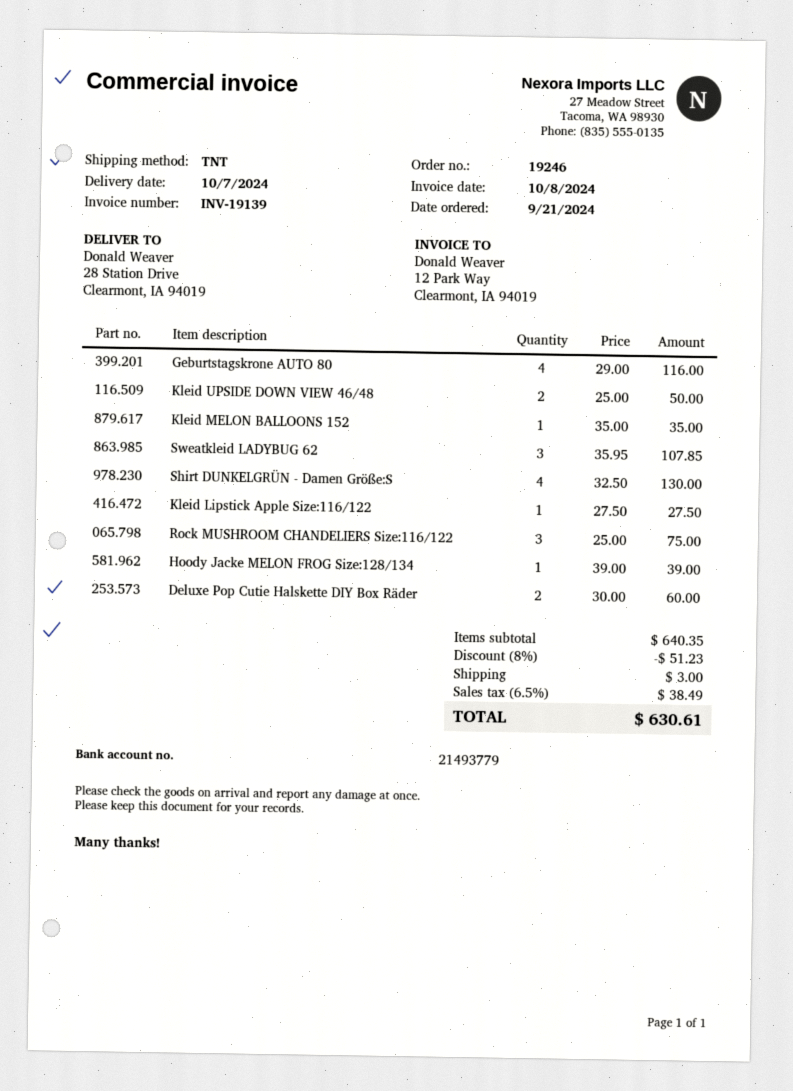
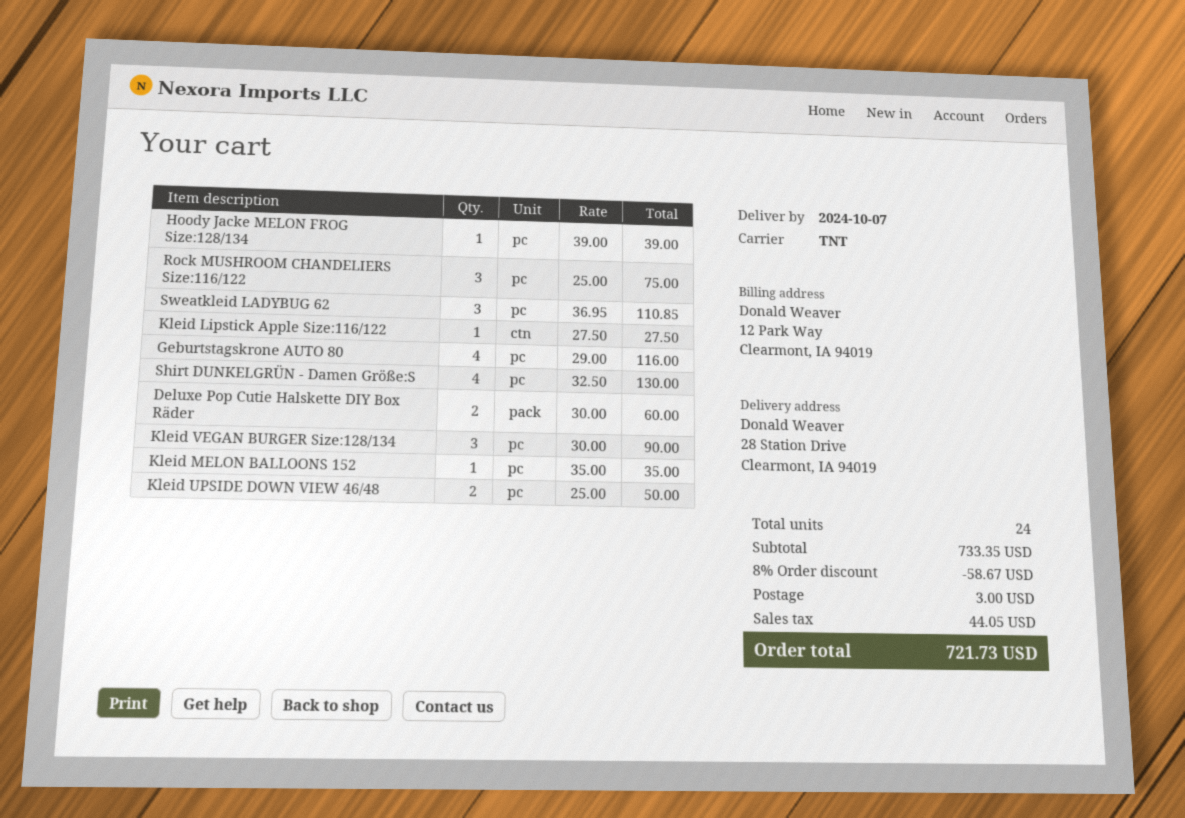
Sweatkleid LADYBUG 62: 3 x 35.95 = 107.85 -> 3 x 36.95 = 110.85
Kleid VEGAN BURGER Size:128/134: none -> 3 x 30.00 = 90.00
subtotal: 640.35 -> 733.35
discount: 8% = 51.23 -> 8% = 58.67
tax: 38.49 -> 44.05
total: 630.61 -> 721.73

